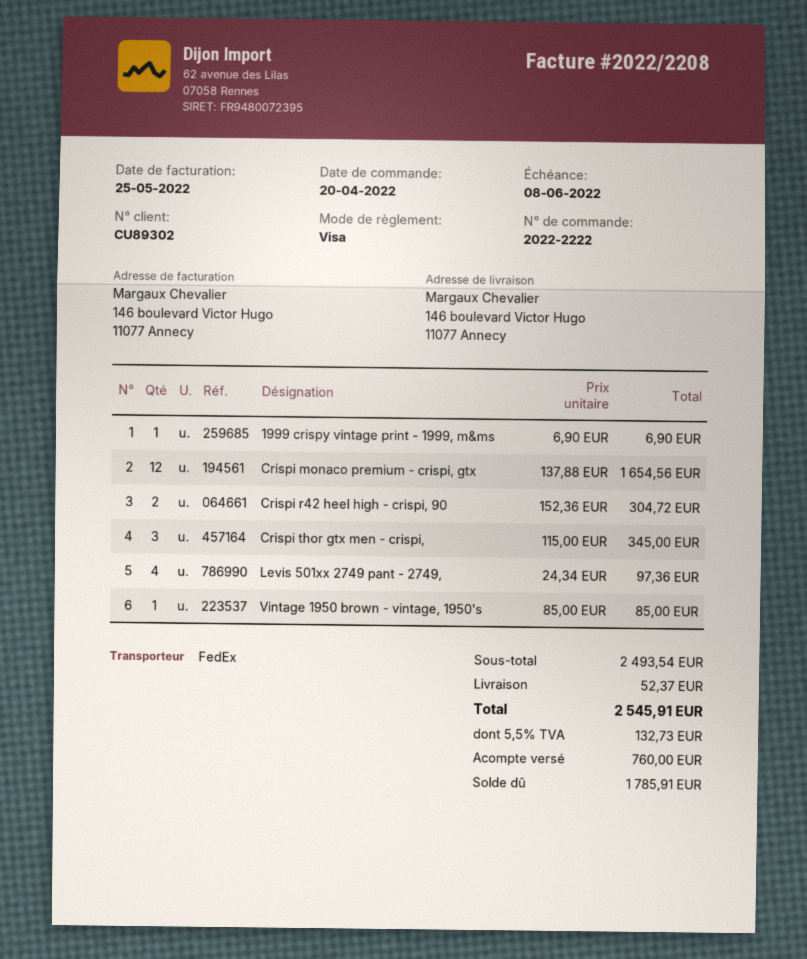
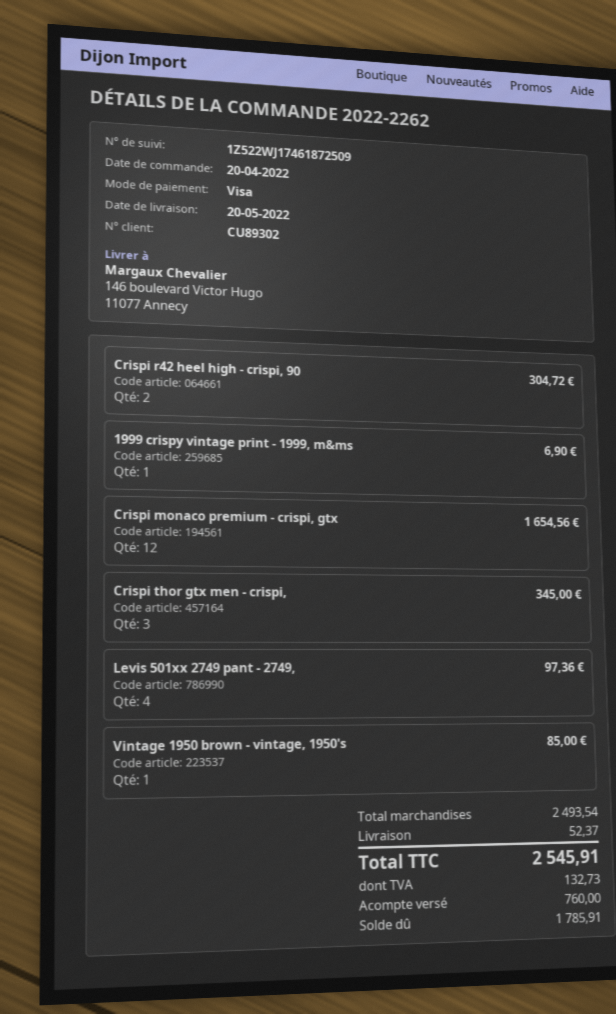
order number: 2022-2222 -> 2022-2262

